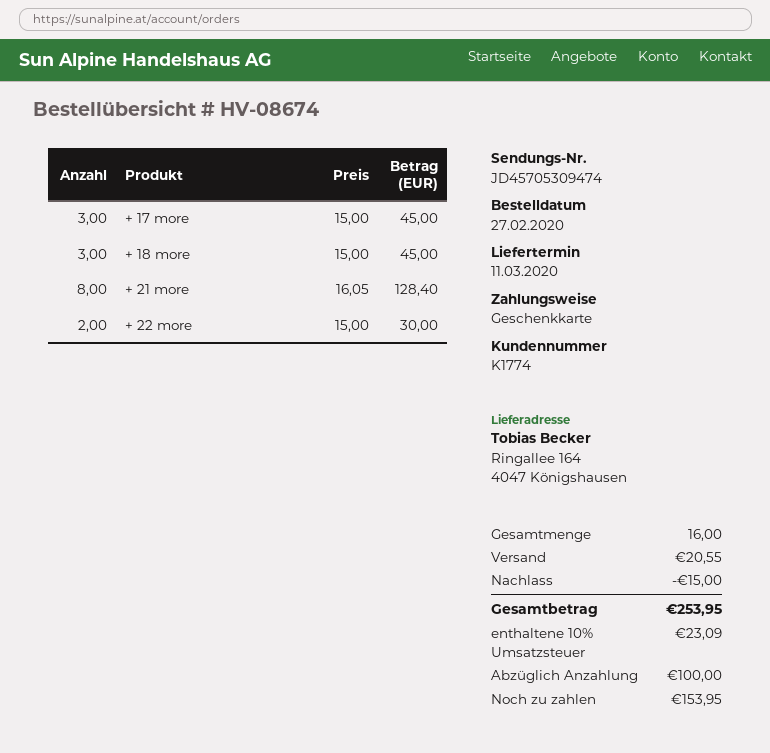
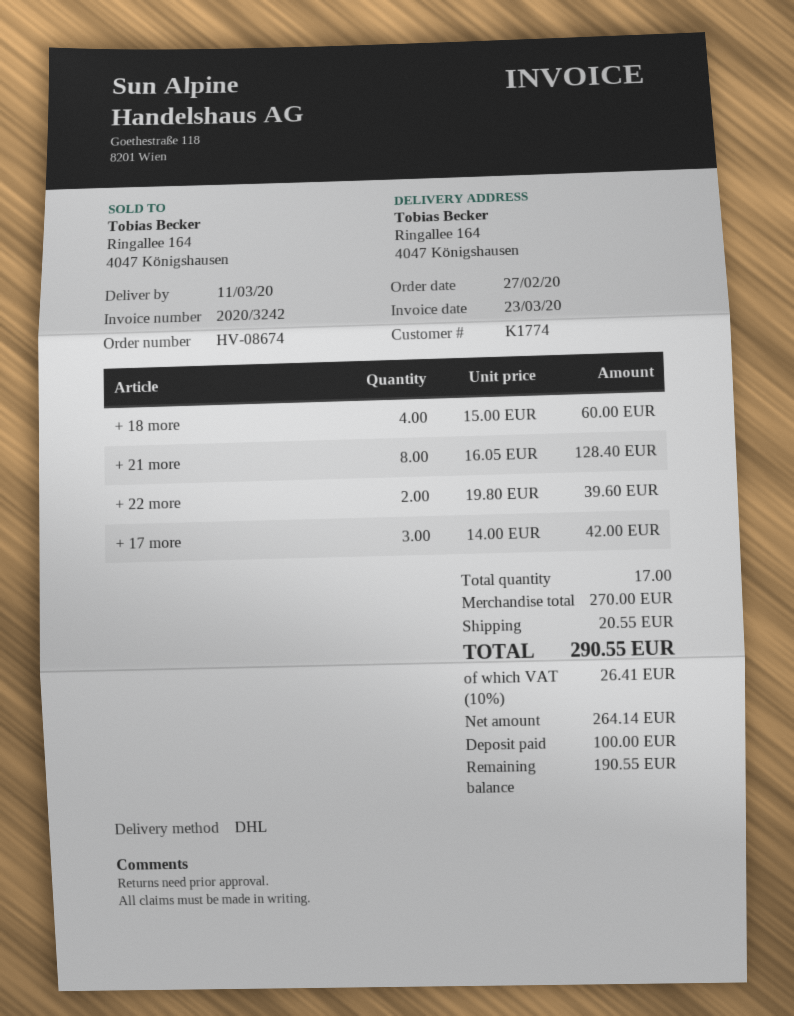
+ 17 more: 3 x 15.00 = 45.00 -> 3 x 14.00 = 42.00
+ 18 more: 3 x 15.00 = 45.00 -> 4 x 15.00 = 60.00
+ 22 more: 2 x 15.00 = 30.00 -> 2 x 19.80 = 39.60
total quantity: 16 -> 17
discount: 15.00 -> none
tax: 10% = 23.09 -> 10% = 26.41
total: 253.95 -> 290.55
balance: 153.95 -> 190.55

